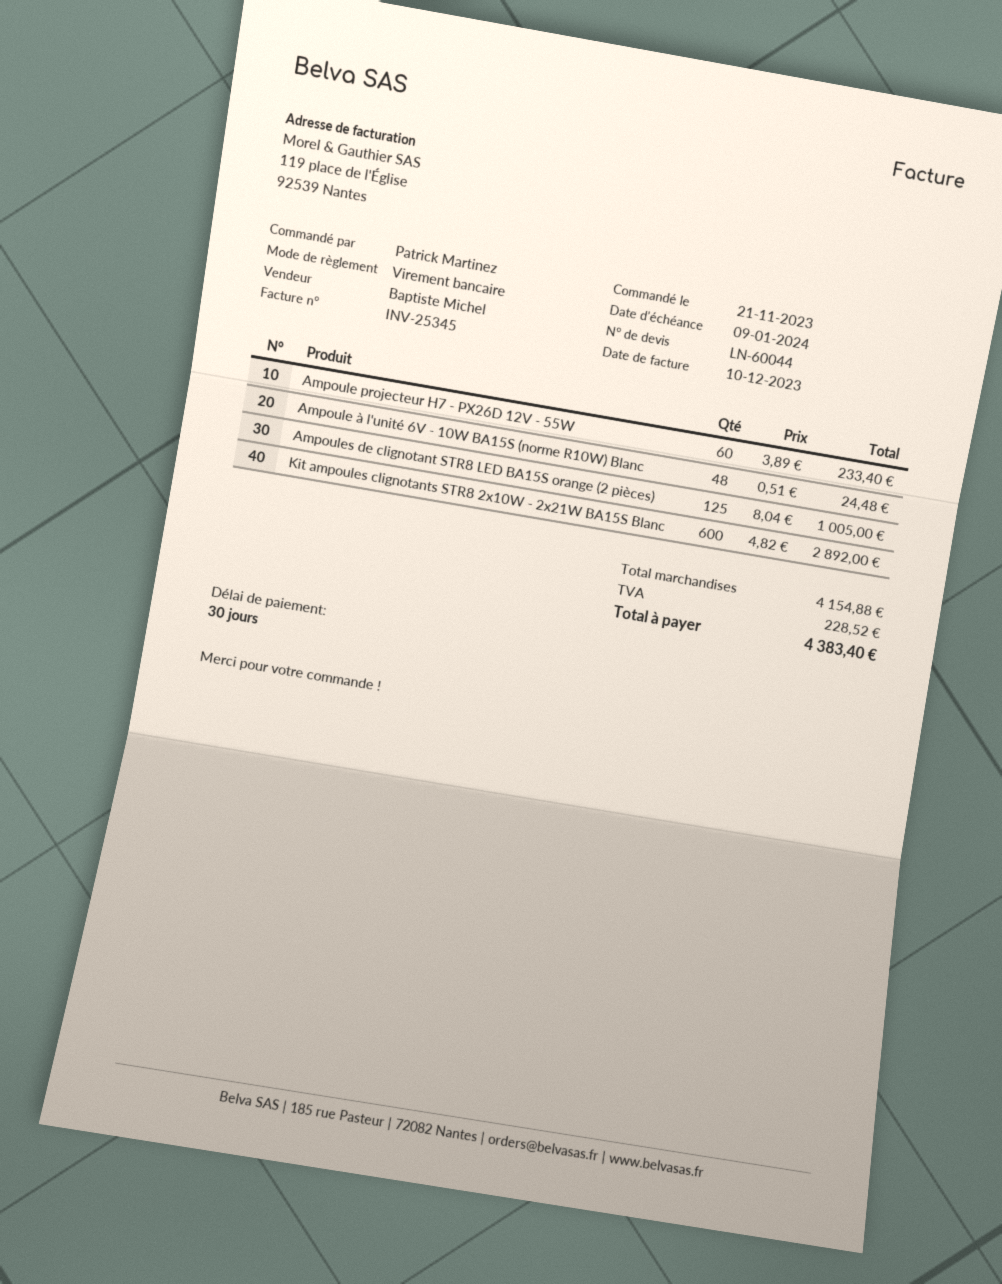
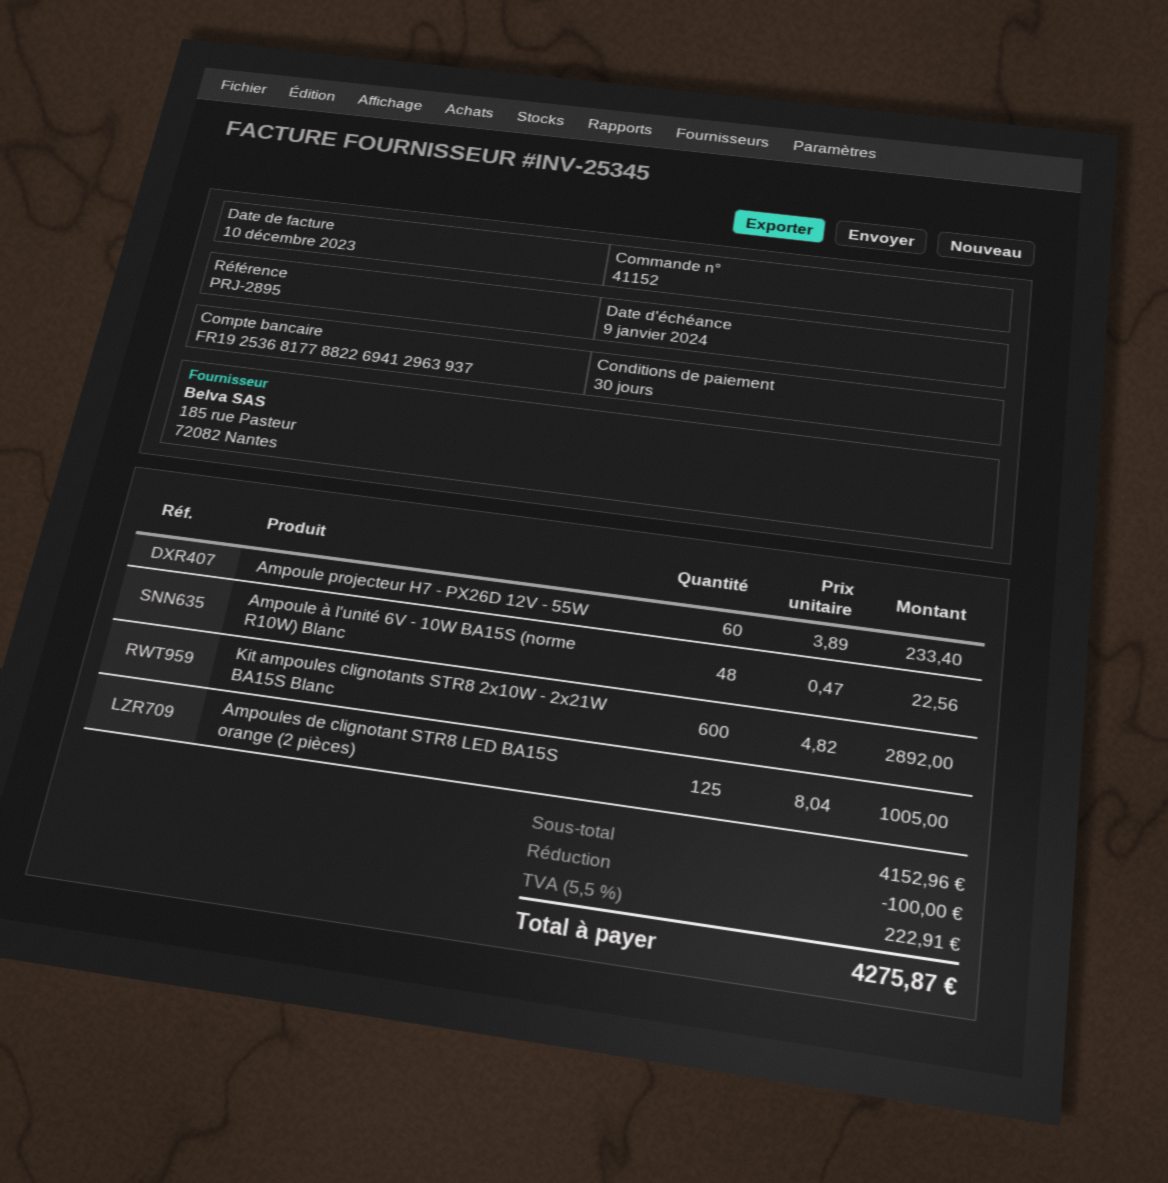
Ampoule à l'unité 6V - 10W BA15S (norme R10W) Blanc: 48 x 0.51 = 24.48 -> 48 x 0.47 = 22.56
subtotal: 4154.88 -> 4152.96
discount: none -> 100.00
tax: 228.52 -> 222.91
total: 4383.40 -> 4275.87

